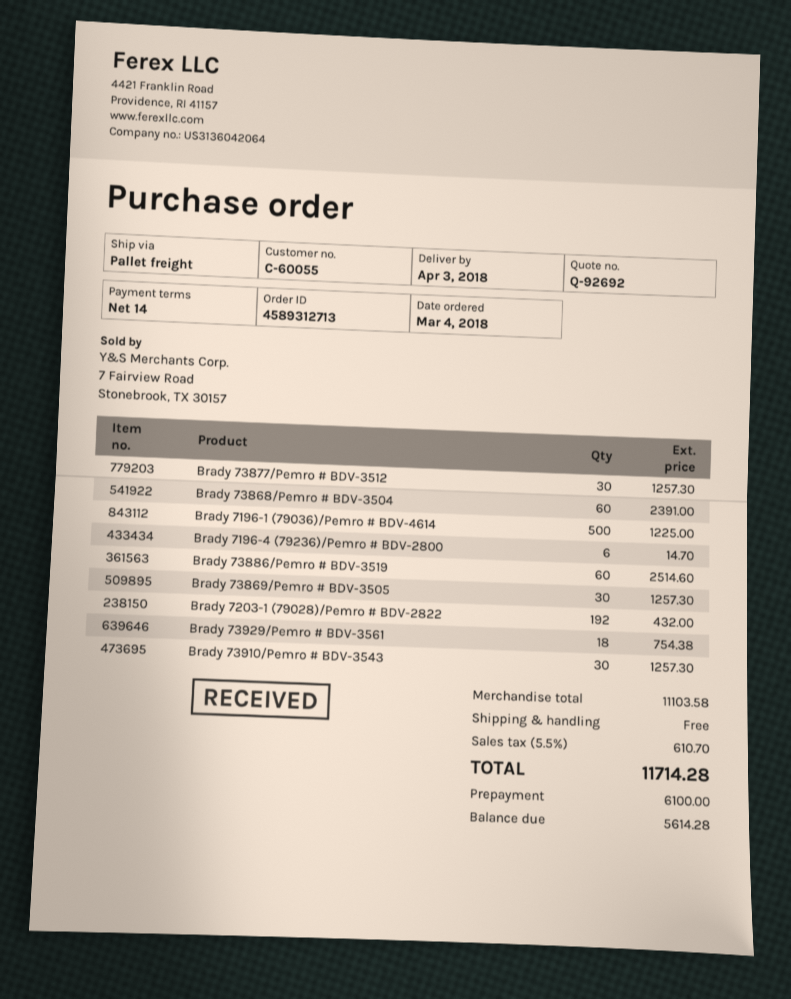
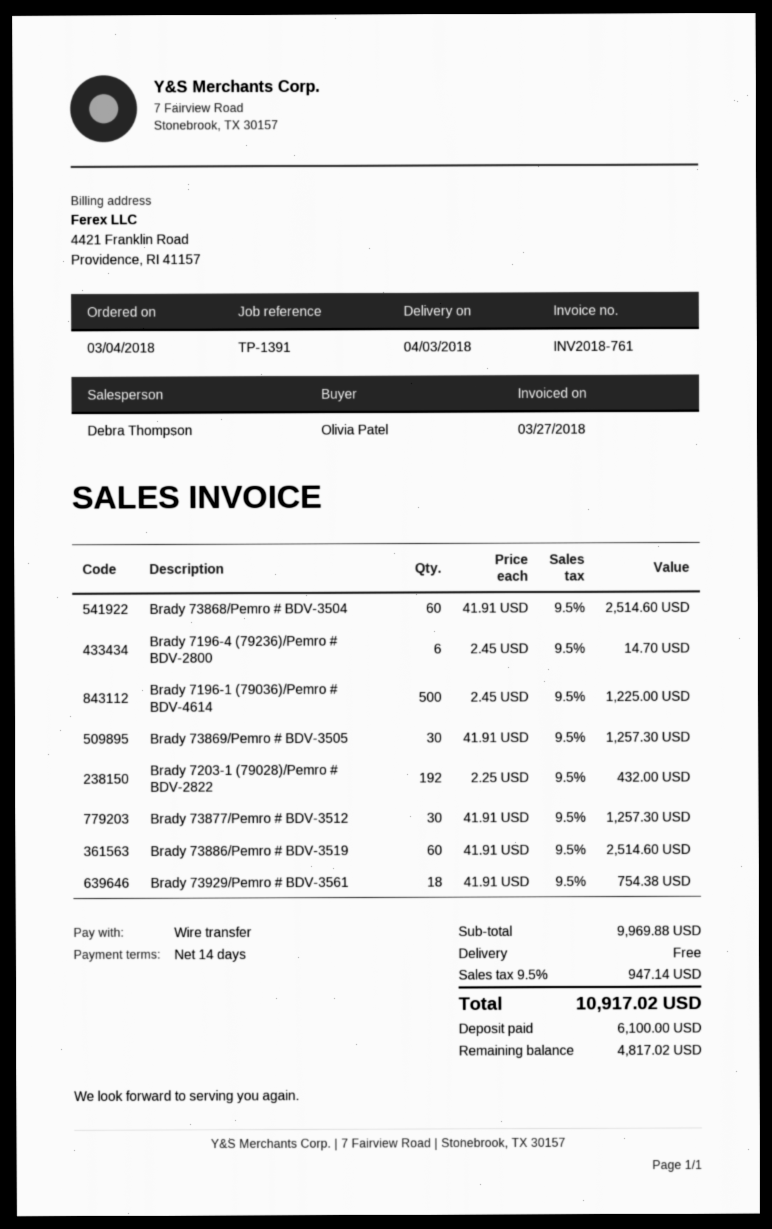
Brady 73868/Pemro # BDV-3504: 60 for 2391.00 -> 60 for 2514.60
Brady 73910/Pemro # BDV-3543: 30 for 1257.30 -> none
subtotal: 11103.58 -> 9969.88
tax: 5.5% = 610.70 -> 9.5% = 947.14
total: 11714.28 -> 10917.02
balance: 5614.28 -> 4817.02

